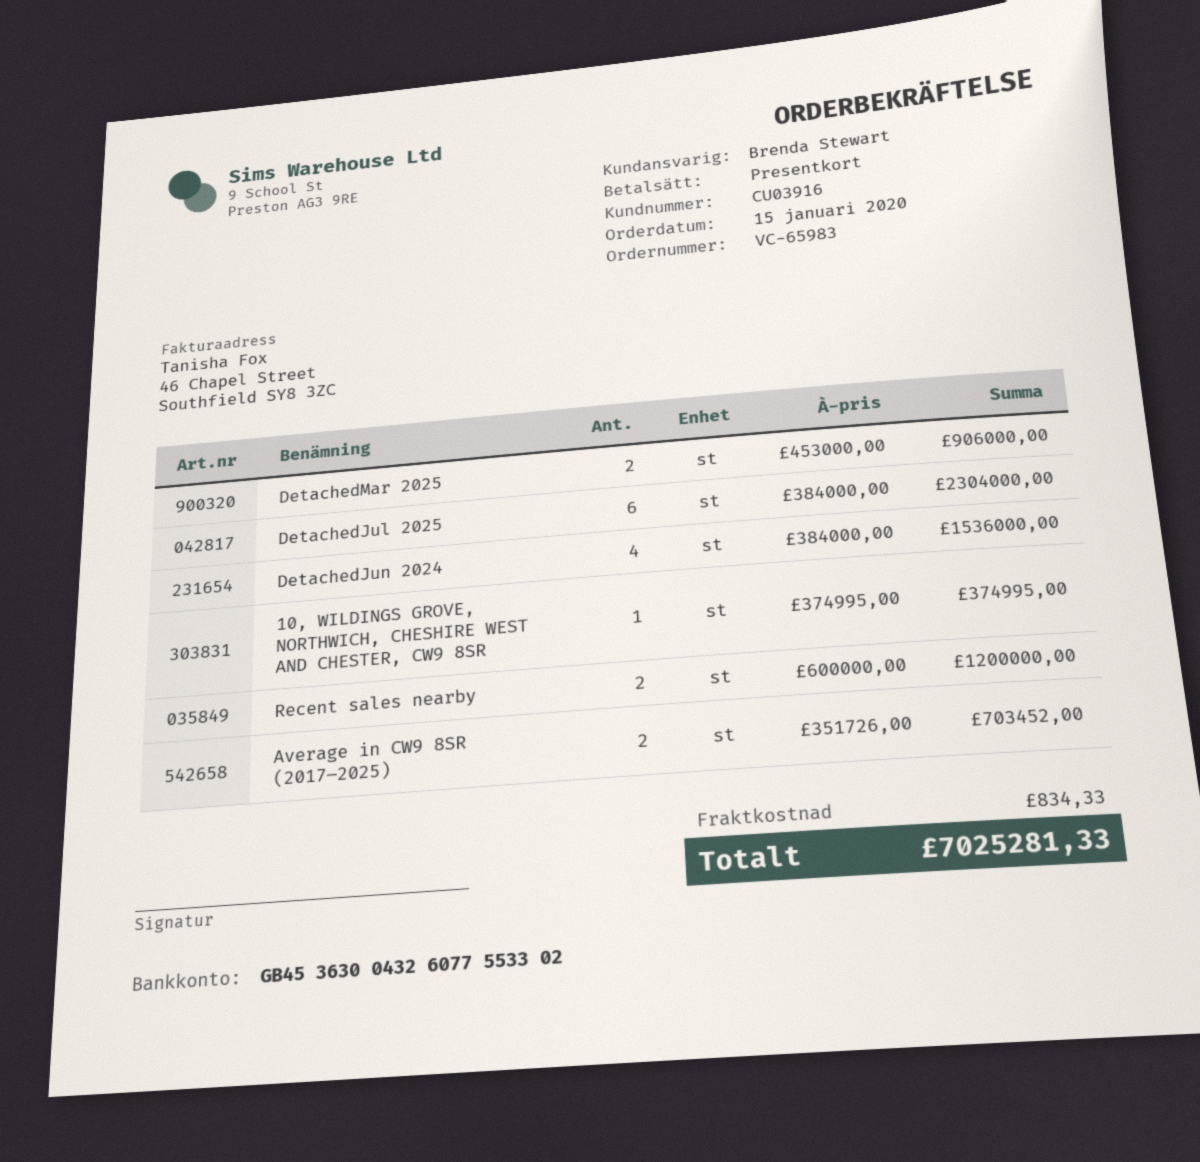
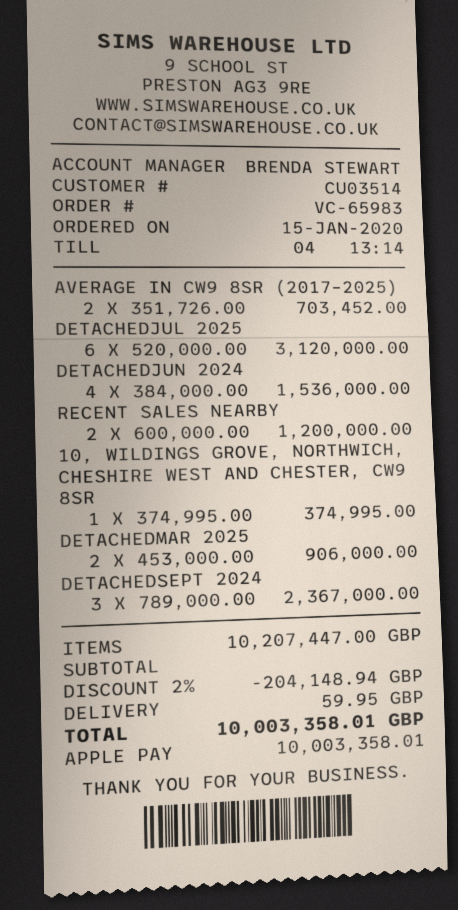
customer number: CU03916 -> CU03514
payment method: gift card -> Apple Pay
DetachedJul 2025: 6 x 384000.00 = 2304000.00 -> 6 x 520000.00 = 3120000.00
DETACHEDSEPT 2024: none -> 3 x 789000.00 = 2367000.00
discount: none -> 2% = 204148.94
shipping: 834.33 -> 59.95
total: 7025281.33 -> 10003358.01

